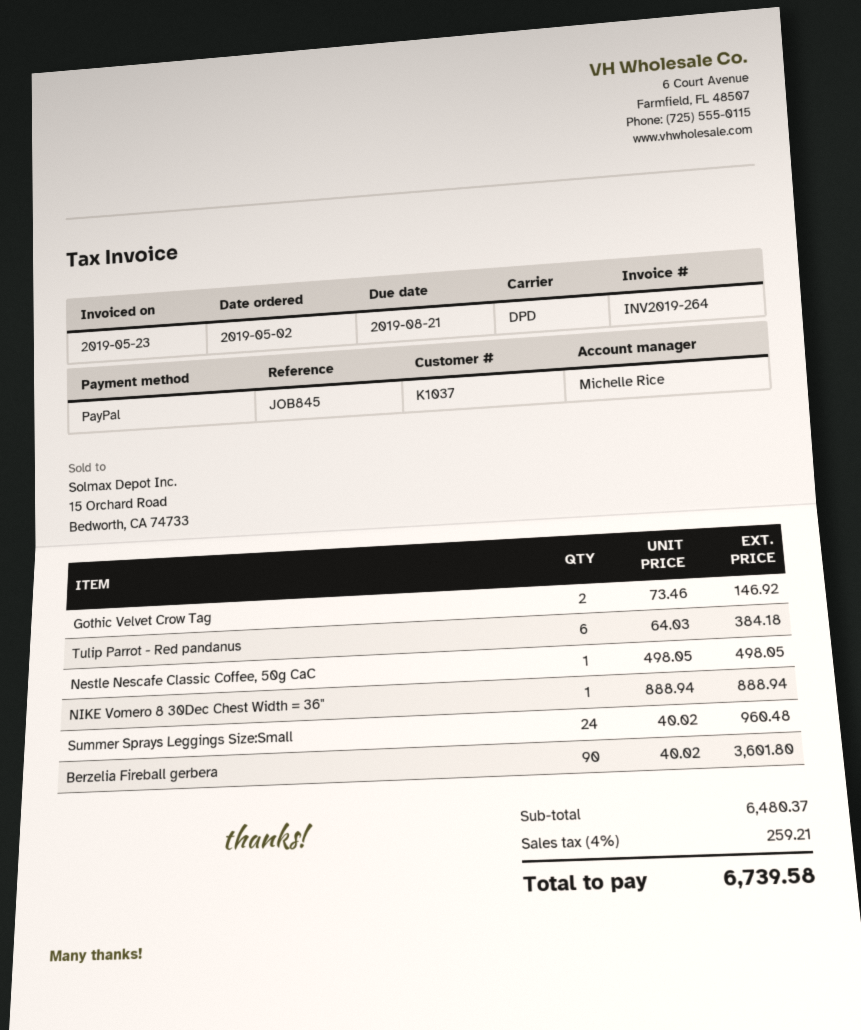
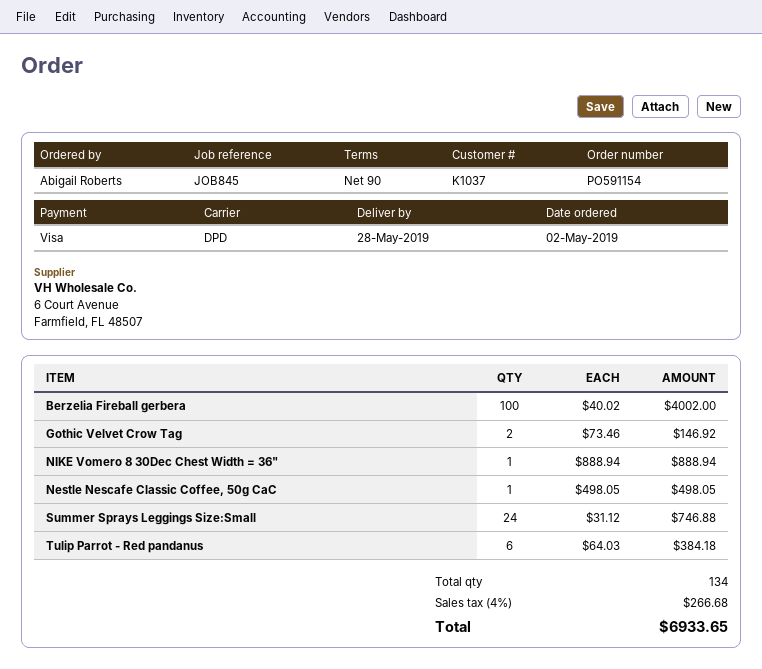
payment method: PayPal -> Visa
Summer Sprays Leggings Size:Small: 24 x 40.02 = 960.48 -> 24 x 31.12 = 746.88
Berzelia Fireball gerbera: 90 x 40.02 = 3601.80 -> 100 x 40.02 = 4002.00
tax: 4% = 259.21 -> 4% = 266.68
total: 6739.58 -> 6933.65

